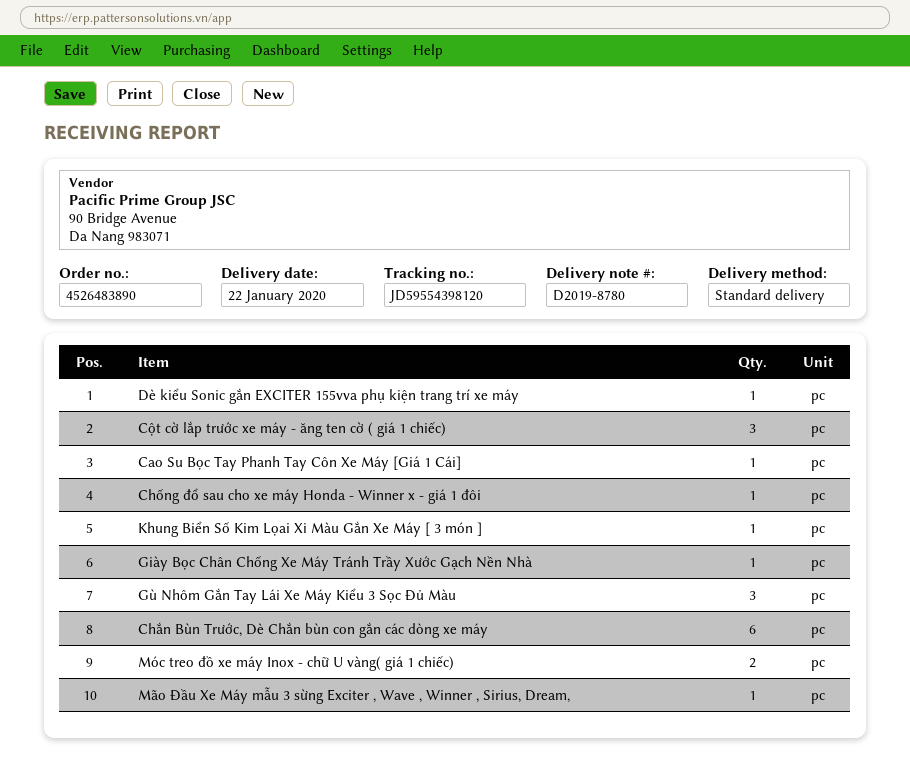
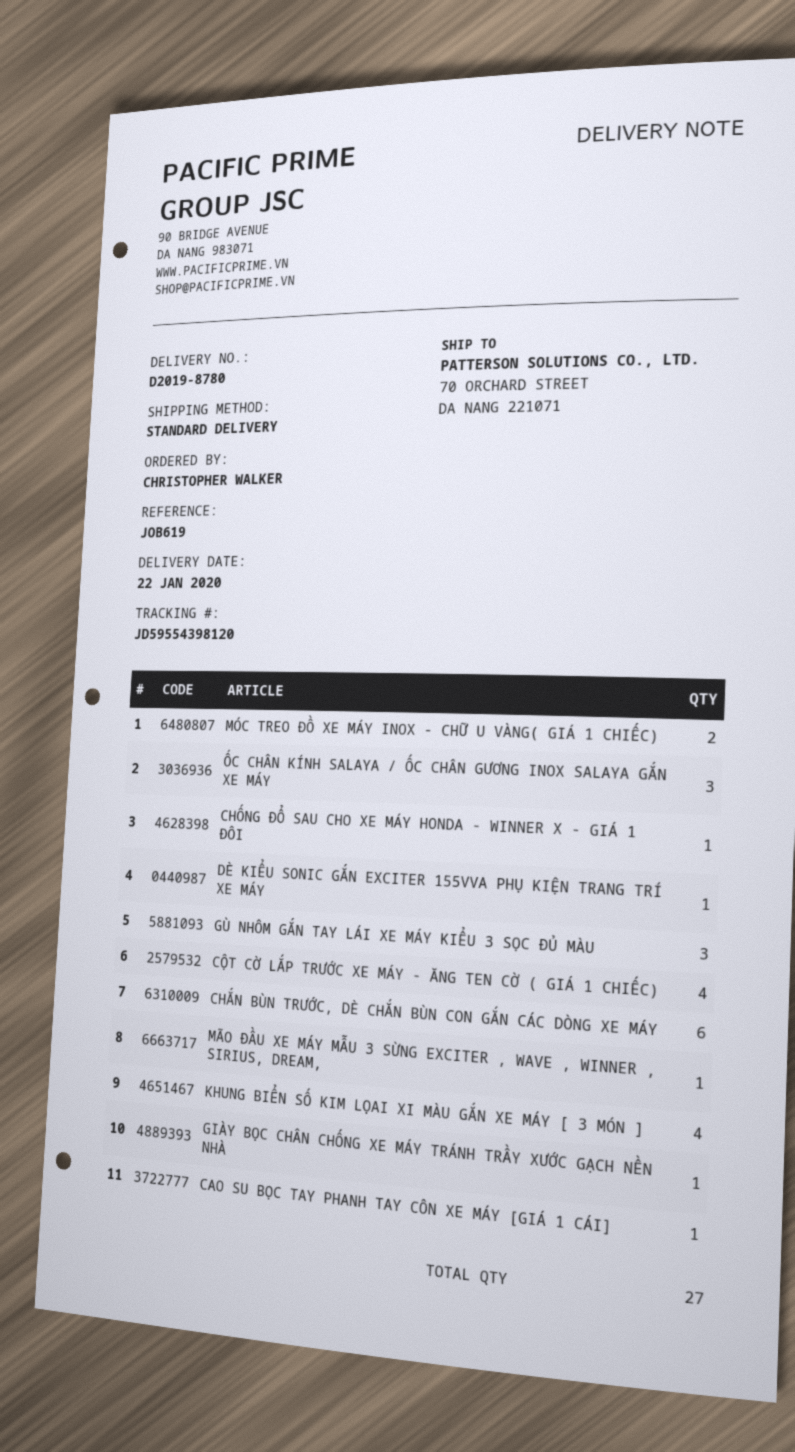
Cột cờ lắp trước xe máy - ăng ten cờ ( giá 1 chiếc): 3 -> 4
Khung Biển Số Kim Lọai Xi Màu Gắn Xe Máy [ 3 món ]: 1 -> 4
ỐC CHÂN KÍNH SALAYA / ỐC CHÂN GƯƠNG INOX SALAYA GẮN XE MÁY: none -> 3

